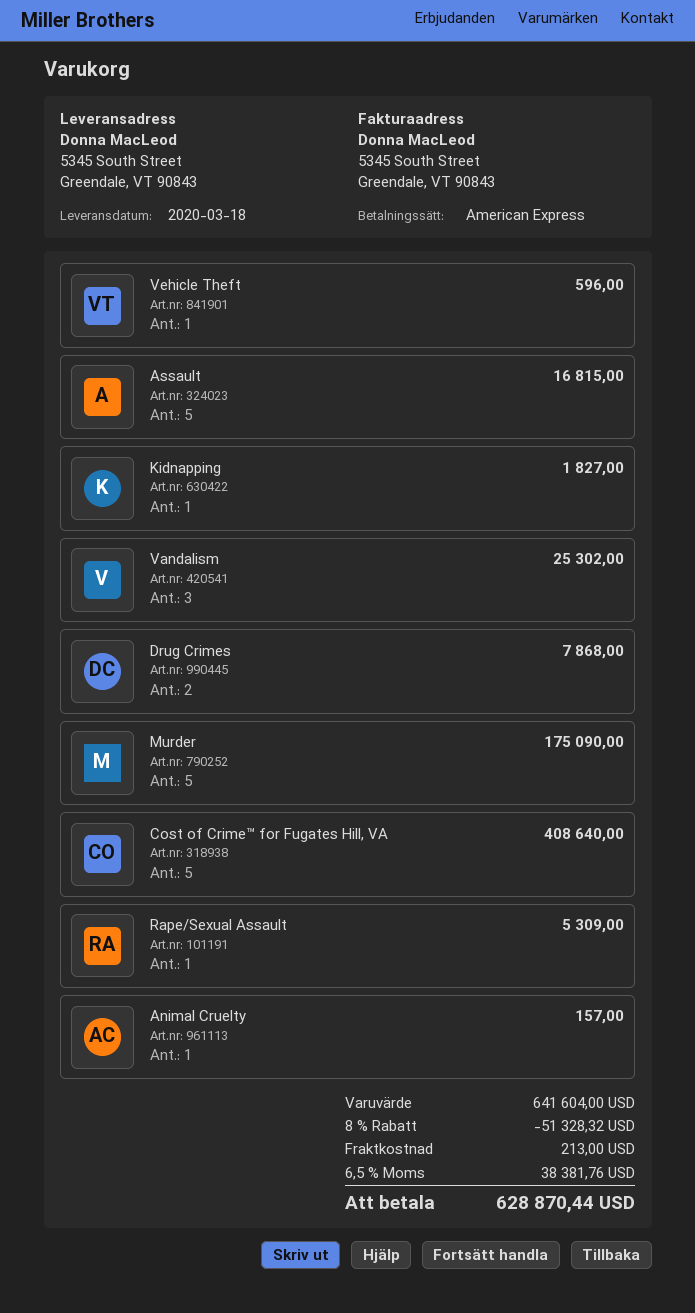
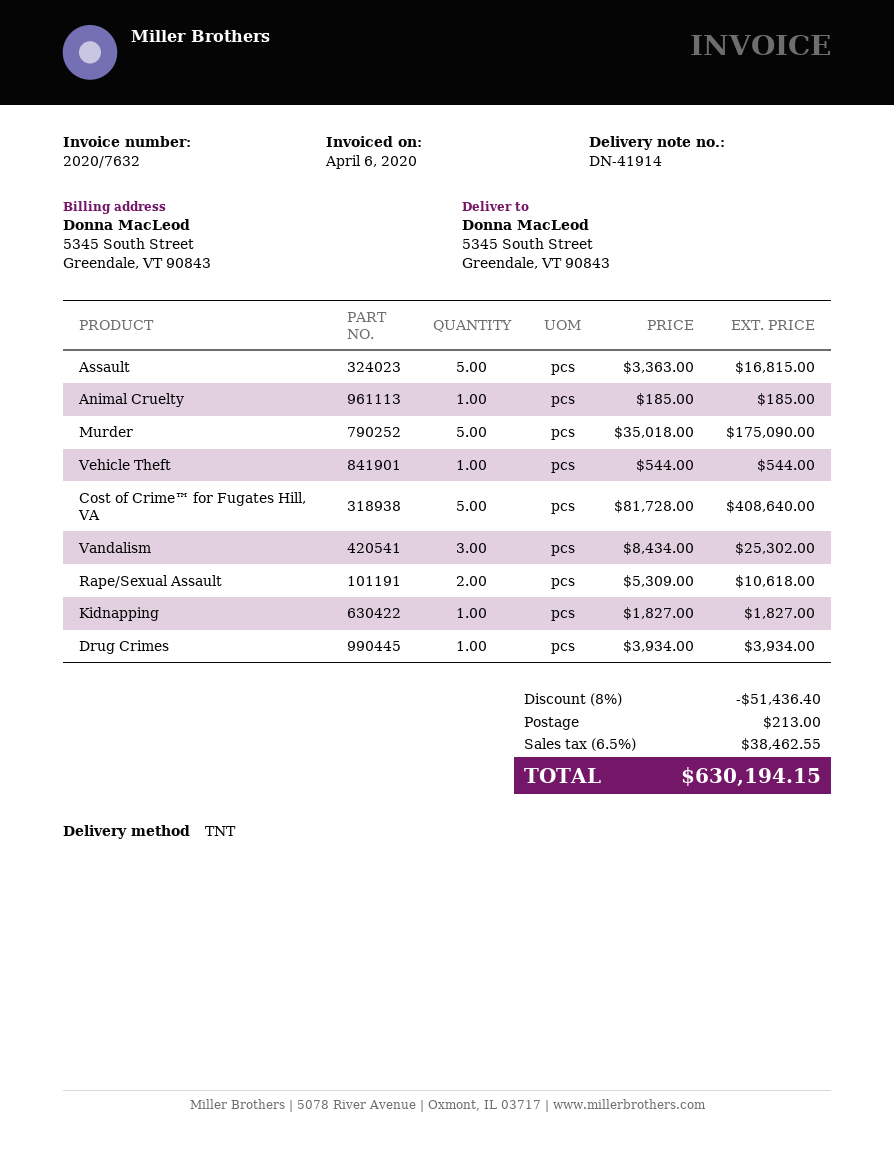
Vehicle Theft: 1 for 596.00 -> 1 for 544.00
Drug Crimes: 2 for 7868.00 -> 1 for 3934.00
Rape/Sexual Assault: 1 for 5309.00 -> 2 for 10618.00
Animal Cruelty: 1 for 157.00 -> 1 for 185.00
discount: 8% = 51328.32 -> 8% = 51436.40
tax: 6.5% = 38381.76 -> 6.5% = 38462.55
total: 628870.44 -> 630194.15

